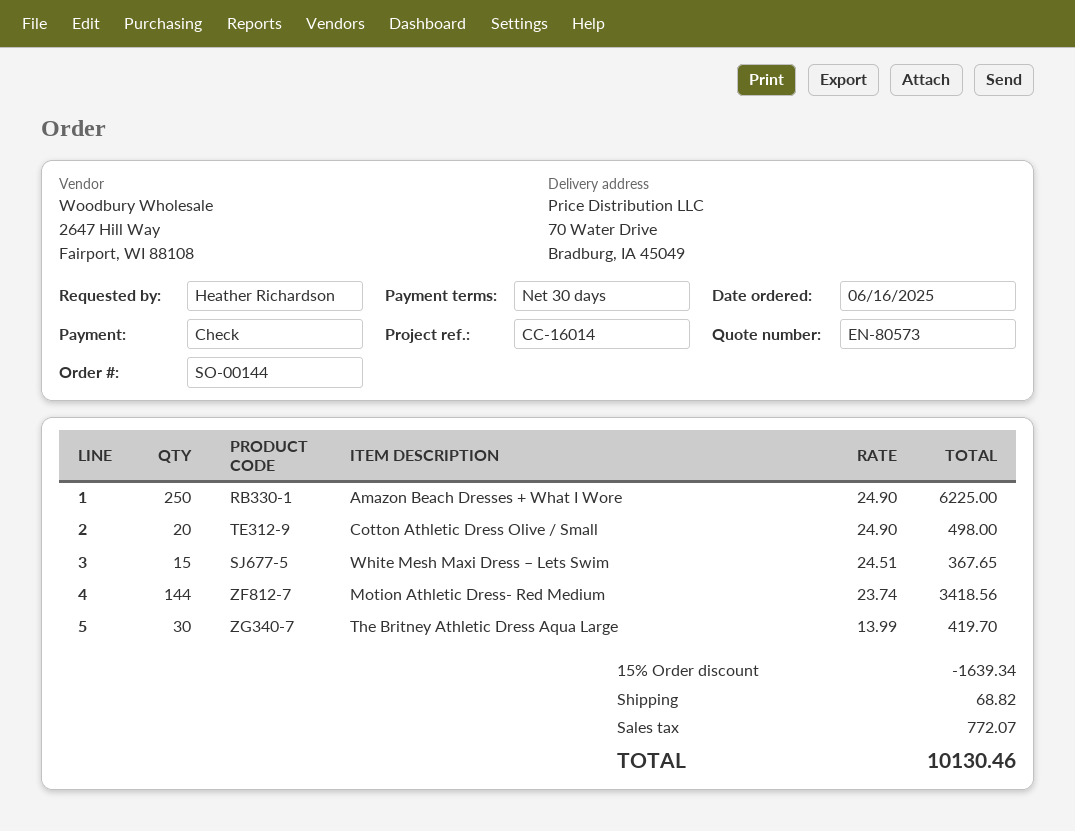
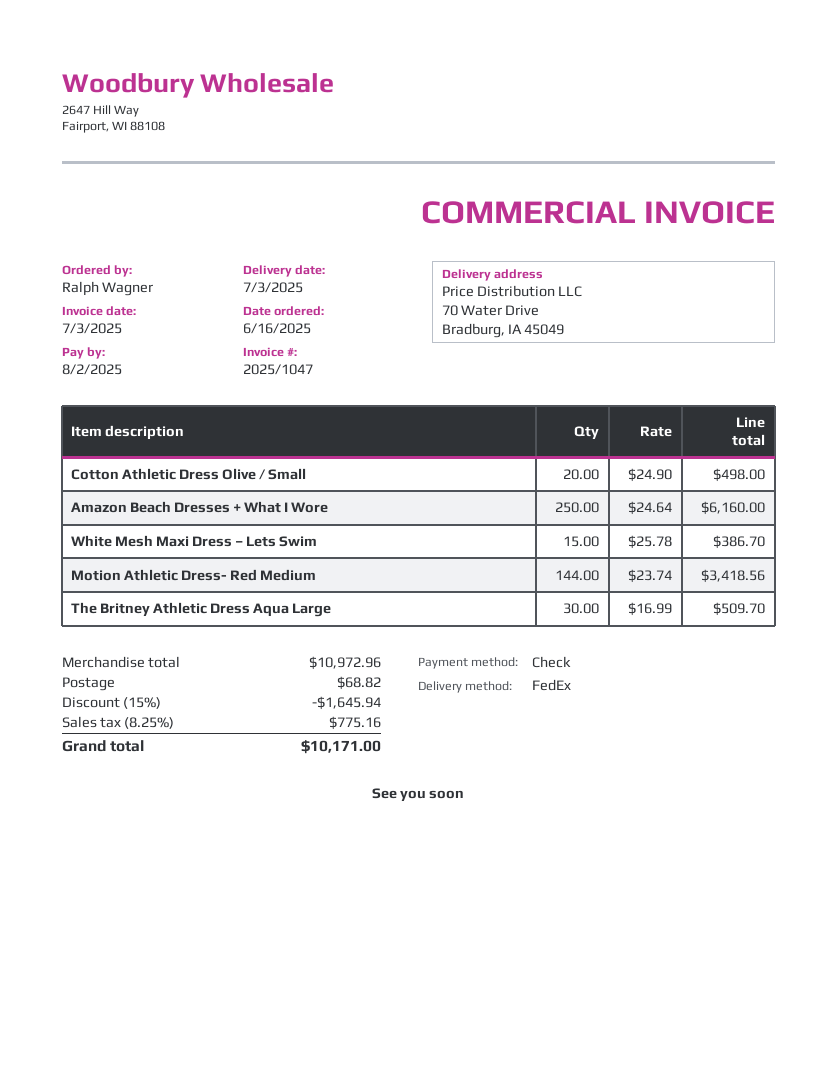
ordered by: Heather Richardson -> Ralph Wagner
Amazon Beach Dresses + What I Wore: 250 x 24.90 = 6225.00 -> 250 x 24.64 = 6160.00
White Mesh Maxi Dress – Lets Swim: 15 x 24.51 = 367.65 -> 15 x 25.78 = 386.70
The Britney Athletic Dress Aqua Large: 30 x 13.99 = 419.70 -> 30 x 16.99 = 509.70
discount: 15% = 1639.34 -> 15% = 1645.94
tax: 772.07 -> 775.16
total: 10130.46 -> 10171.00

